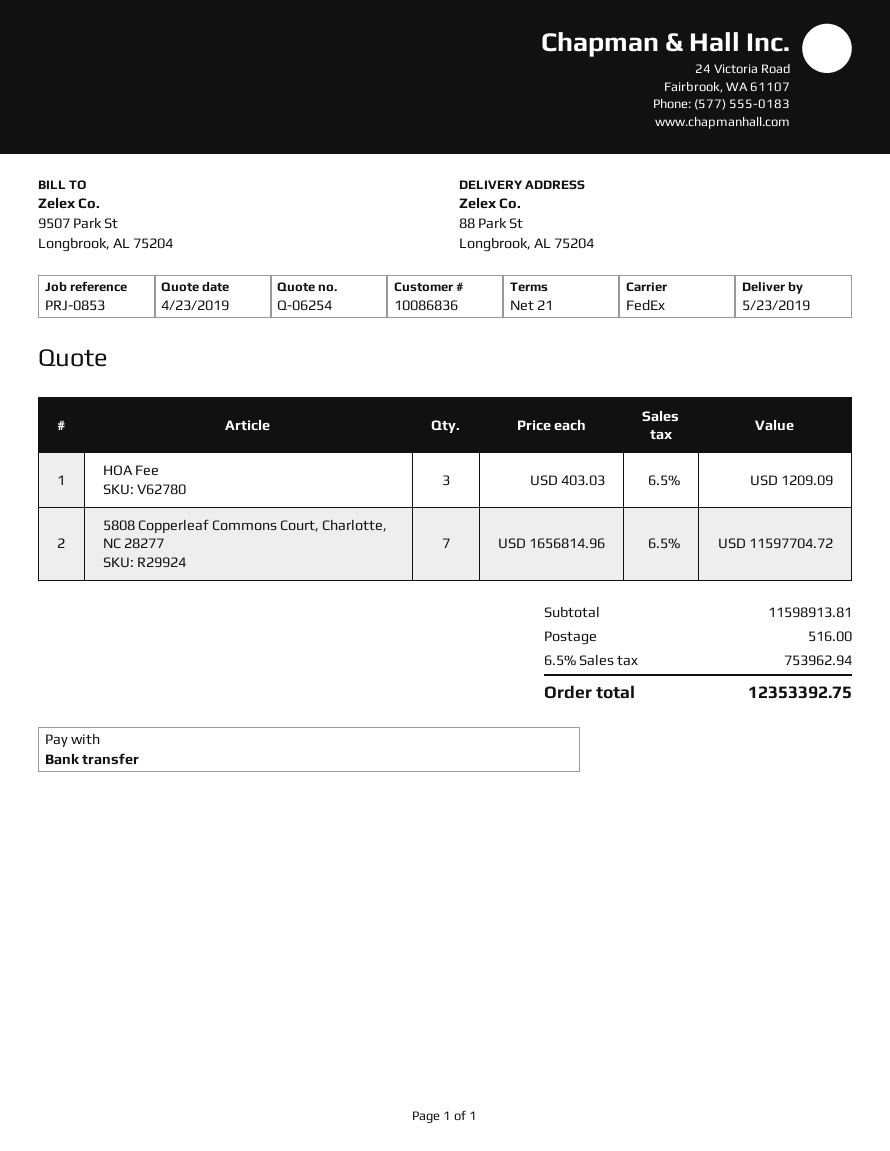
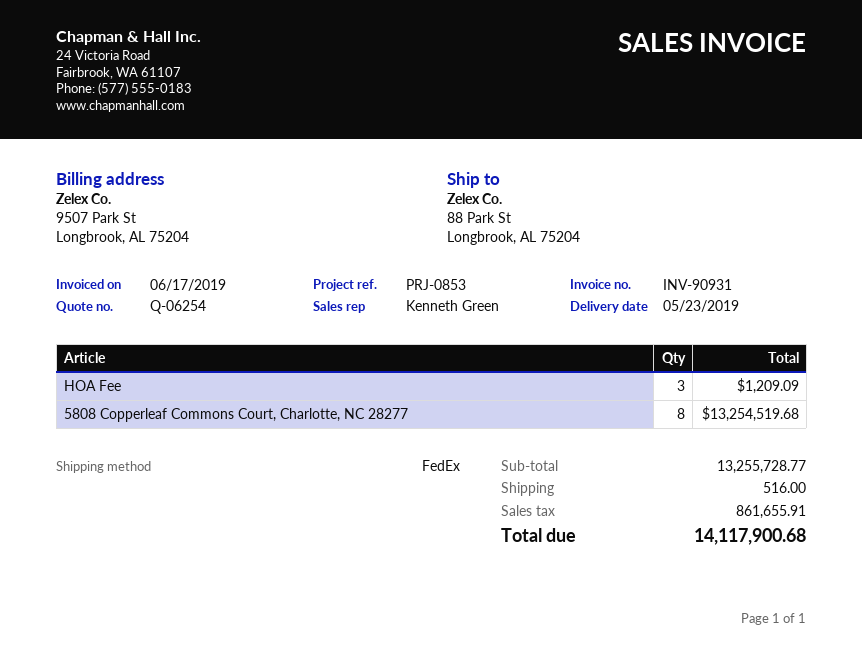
5808 Copperleaf Commons Court, Charlotte, NC 28277: 7 for 11597704.72 -> 8 for 13254519.68
subtotal: 11598913.81 -> 13255728.77
tax: 753962.94 -> 861655.91
total: 12353392.75 -> 14117900.68

